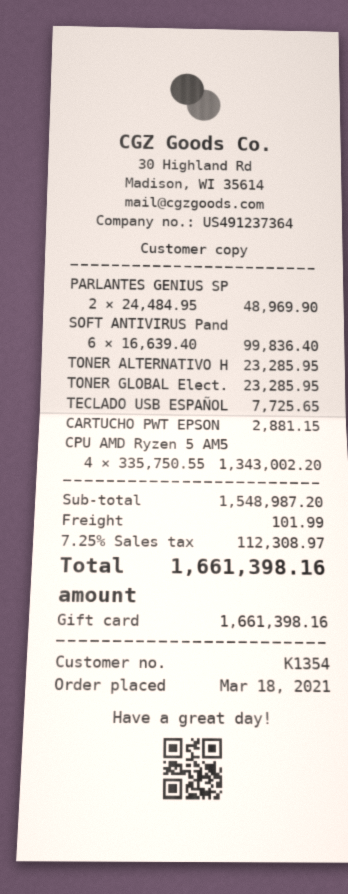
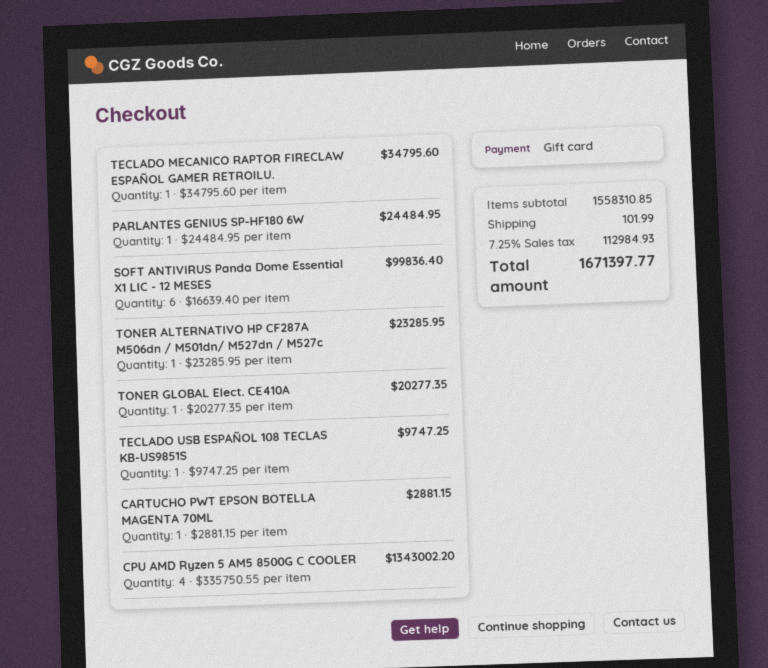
PARLANTES GENIUS SP: 2 x 24484.95 = 48969.90 -> 1 x 24484.95 = 24484.95
TONER GLOBAL Elect.: 1 x 23285.95 = 23285.95 -> 1 x 20277.35 = 20277.35
TECLADO USB ESPAÑOL: 1 x 7725.65 = 7725.65 -> 1 x 9747.25 = 9747.25
TECLADO MECANICO RAPTOR FIRECLAW ESPAÑOL GAMER RETROILU.: none -> 1 x 34795.60 = 34795.60
subtotal: 1548987.20 -> 1558310.85
tax: 7.25% = 112308.97 -> 7.25% = 112984.93
total: 1661398.16 -> 1671397.77

